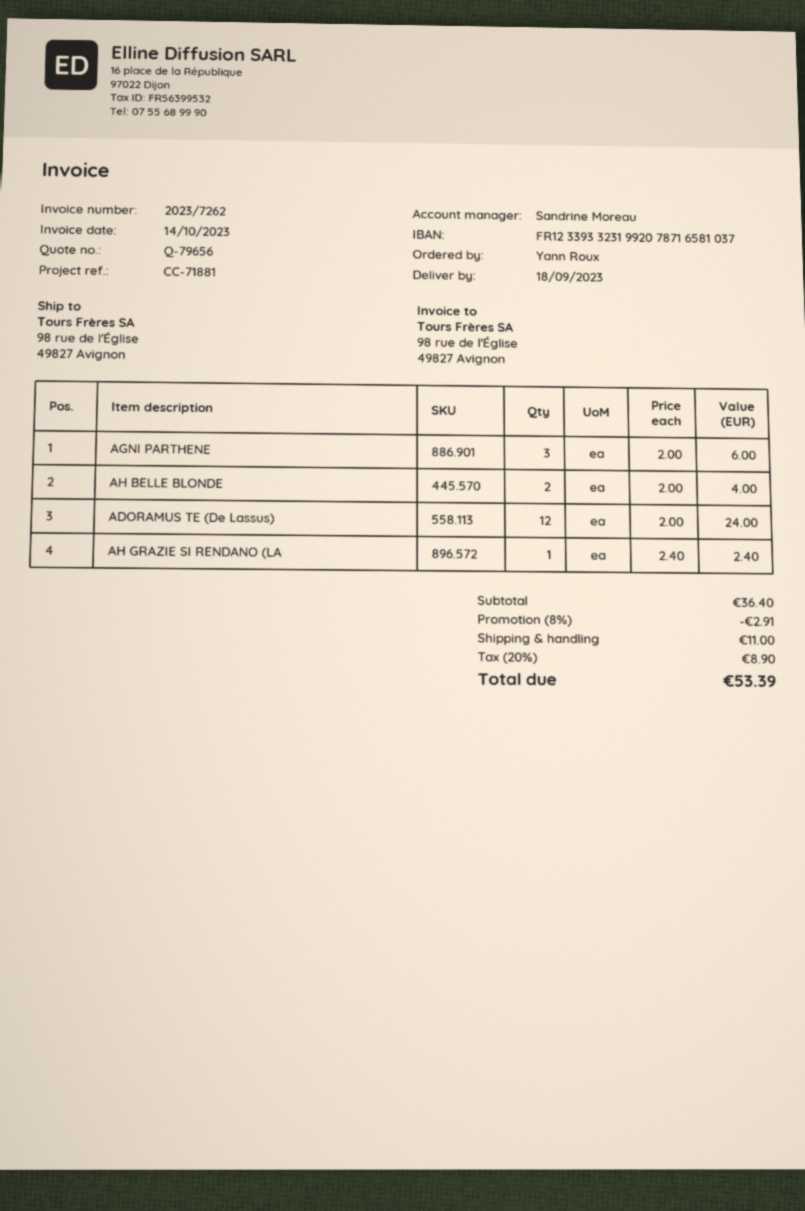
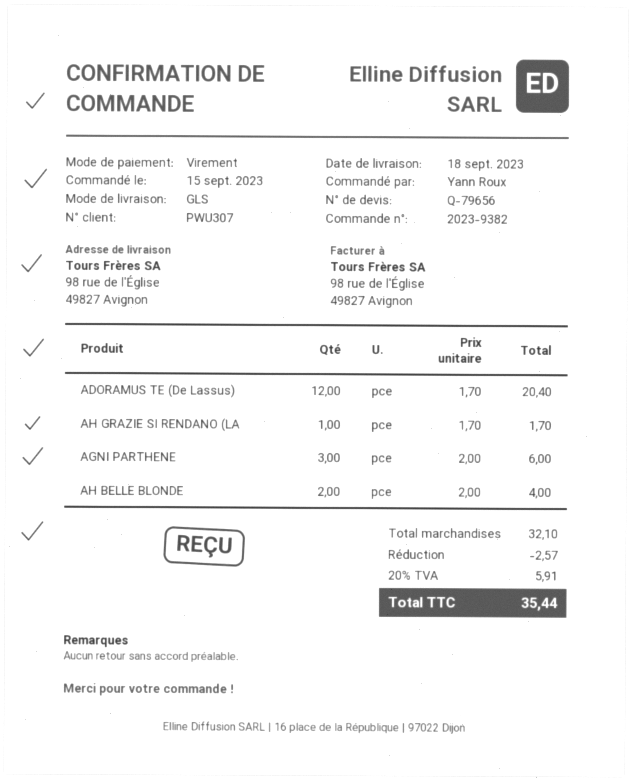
ADORAMUS TE (De Lassus): 12 x 2.00 = 24.00 -> 12 x 1.70 = 20.40
AH GRAZIE SI RENDANO (LA: 1 x 2.40 = 2.40 -> 1 x 1.70 = 1.70
subtotal: 36.40 -> 32.10
discount: 2.91 -> 2.57
shipping: 11.00 -> none
tax: 20% = 8.90 -> 20% = 5.91
total: 53.39 -> 35.44

